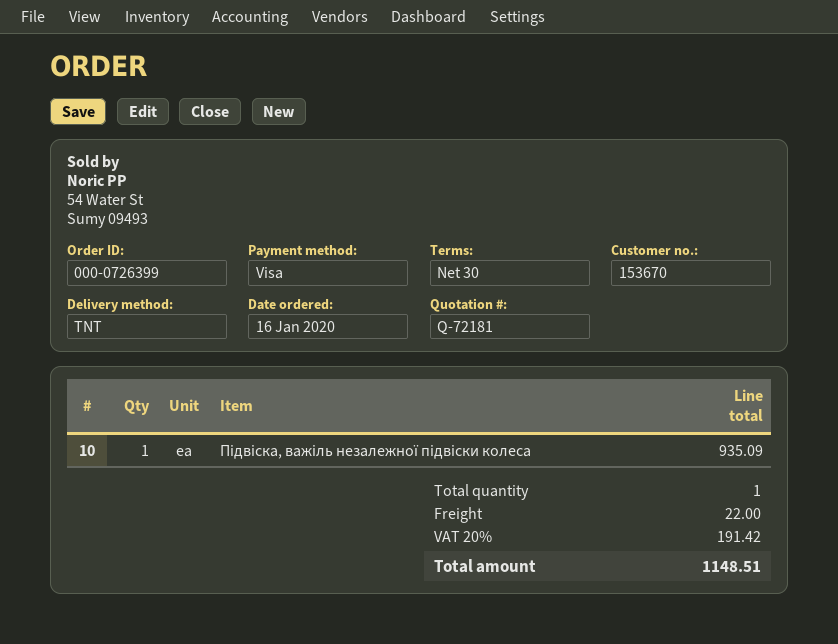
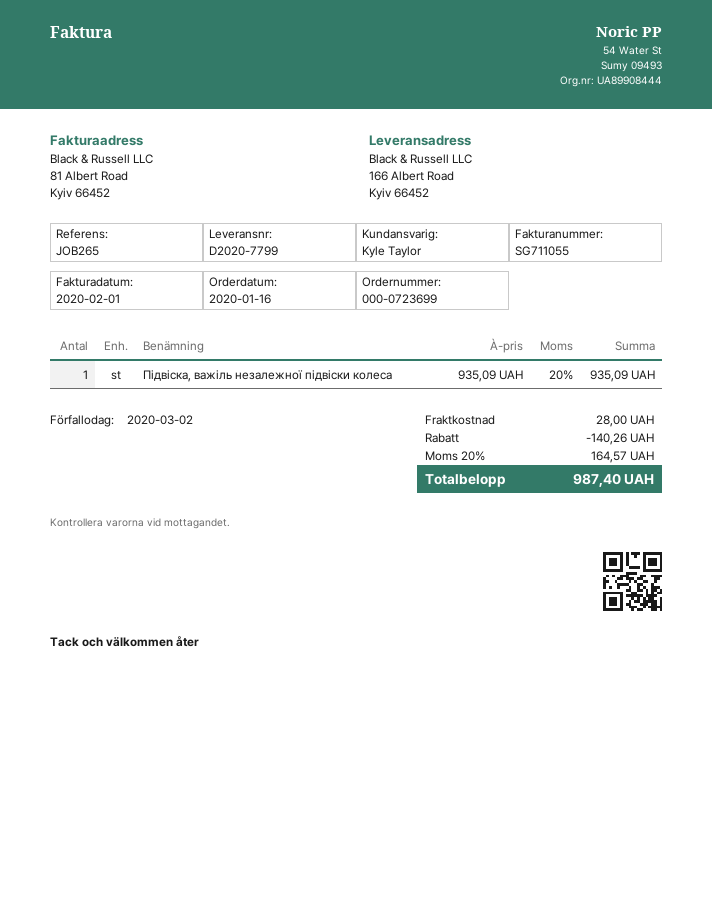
order number: 000-0726399 -> 000-0723699
discount: none -> 140.26
shipping: 22.00 -> 28.00
tax: 20% = 191.42 -> 20% = 164.57
total: 1148.51 -> 987.40

